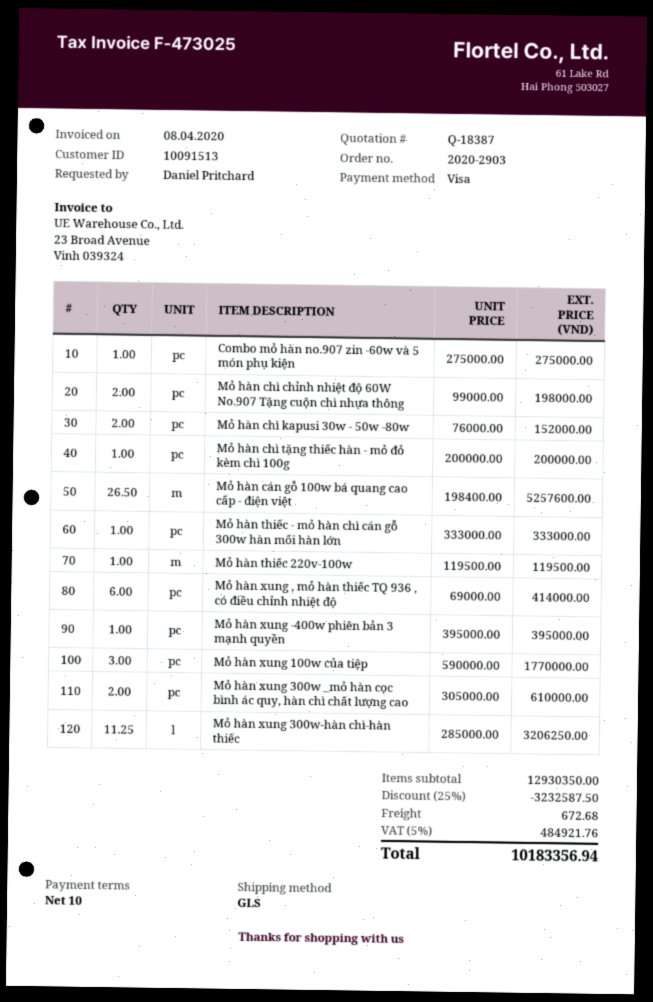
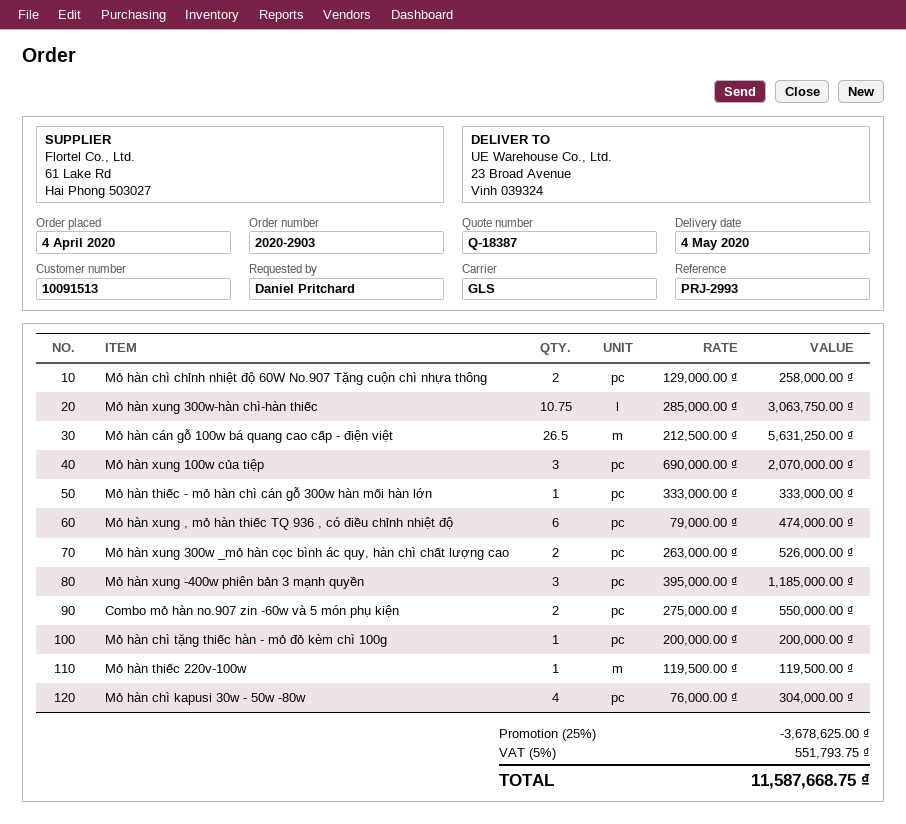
Combo mỏ hàn no.907 zin -60w và 5 món phụ kiện: 1 x 275000.00 = 275000.00 -> 2 x 275000.00 = 550000.00
Mỏ hàn chì chỉnh nhiệt độ 60W No.907 Tặng cuộn chì nhựa thông: 2 x 99000.00 = 198000.00 -> 2 x 129000.00 = 258000.00
Mỏ hàn chì kapusi 30w - 50w -80w: 2 x 76000.00 = 152000.00 -> 4 x 76000.00 = 304000.00
Mỏ hàn cán gỗ 100w bá quang cao cấp - điện việt: 26.5 x 198400.00 = 5257600.00 -> 26.5 x 212500.00 = 5631250.00
Mỏ hàn xung , mỏ hàn thiếc TQ 936 , có điều chỉnh nhiệt độ: 6 x 69000.00 = 414000.00 -> 6 x 79000.00 = 474000.00
Mỏ hàn xung -400w phiên bản 3 mạnh quyền: 1 x 395000.00 = 395000.00 -> 3 x 395000.00 = 1185000.00
Mỏ hàn xung 100w của tiệp: 3 x 590000.00 = 1770000.00 -> 3 x 690000.00 = 2070000.00
Mỏ hàn xung 300w _mỏ hàn cọc bình ác quy, hàn chì chất lượng cao: 2 x 305000.00 = 610000.00 -> 2 x 263000.00 = 526000.00
Mỏ hàn xung 300w-hàn chì-hàn thiếc: 11.25 x 285000.00 = 3206250.00 -> 10.75 x 285000.00 = 3063750.00
discount: 25% = 3232587.50 -> 25% = 3678625.00
shipping: 672.68 -> none
tax: 5% = 484921.76 -> 5% = 551793.75
total: 10183356.94 -> 11587668.75

